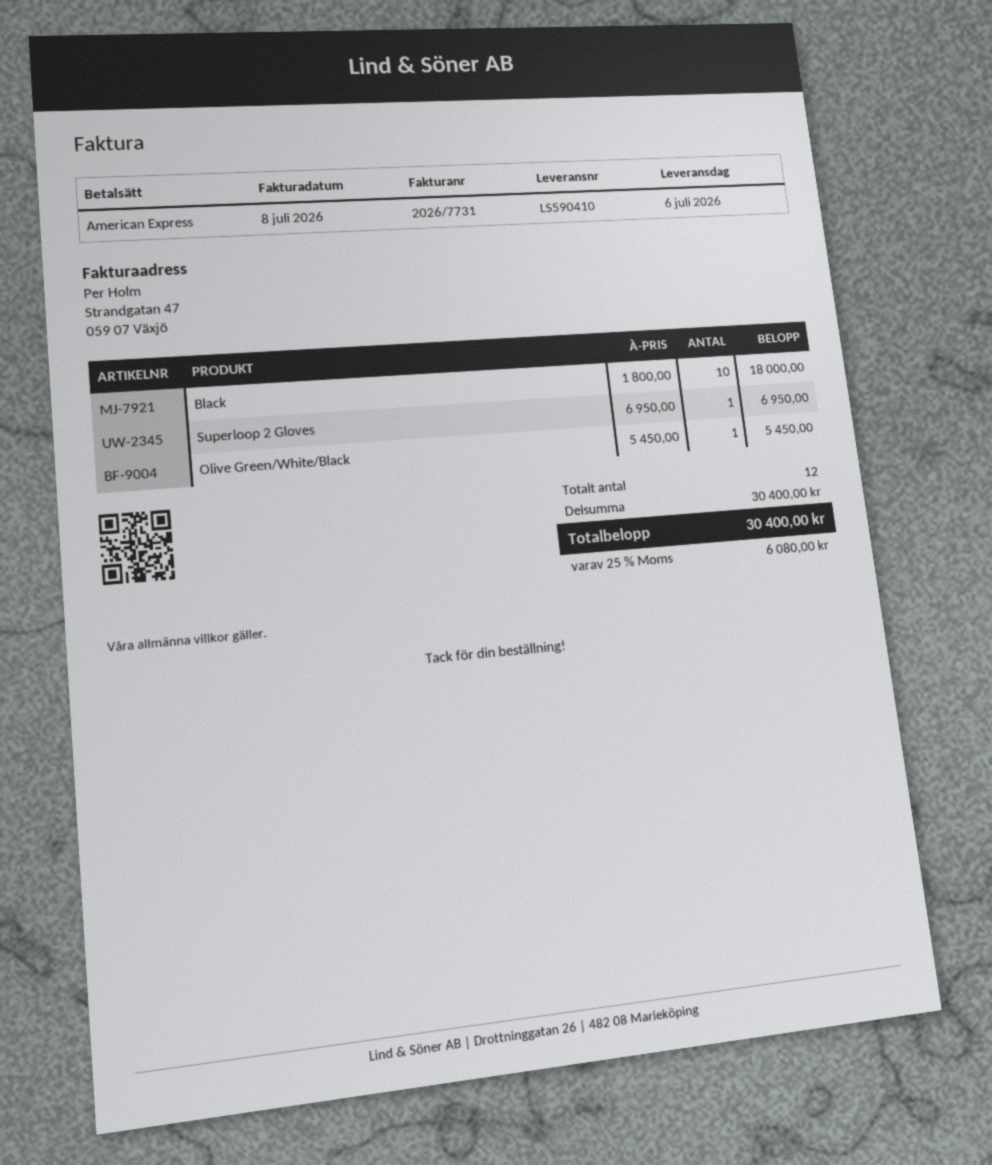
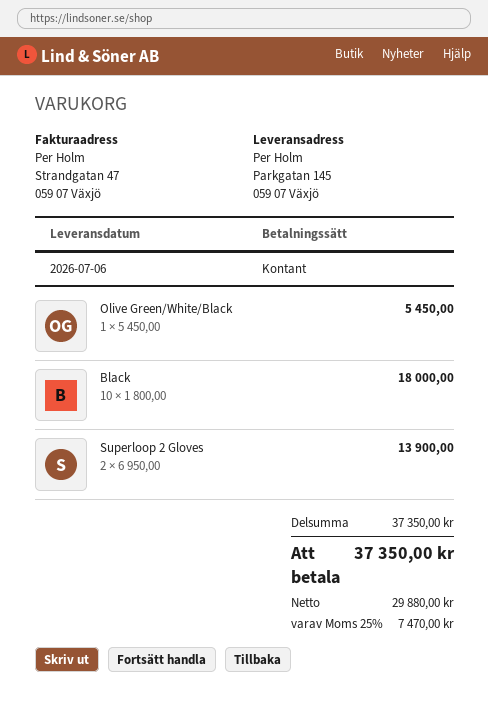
payment method: American Express -> cash
Superloop 2 Gloves: 1 x 6950.00 = 6950.00 -> 2 x 6950.00 = 13900.00
subtotal: 30400.00 -> 37350.00
tax: 25% = 6080.00 -> 25% = 7470.00
total: 30400.00 -> 37350.00

